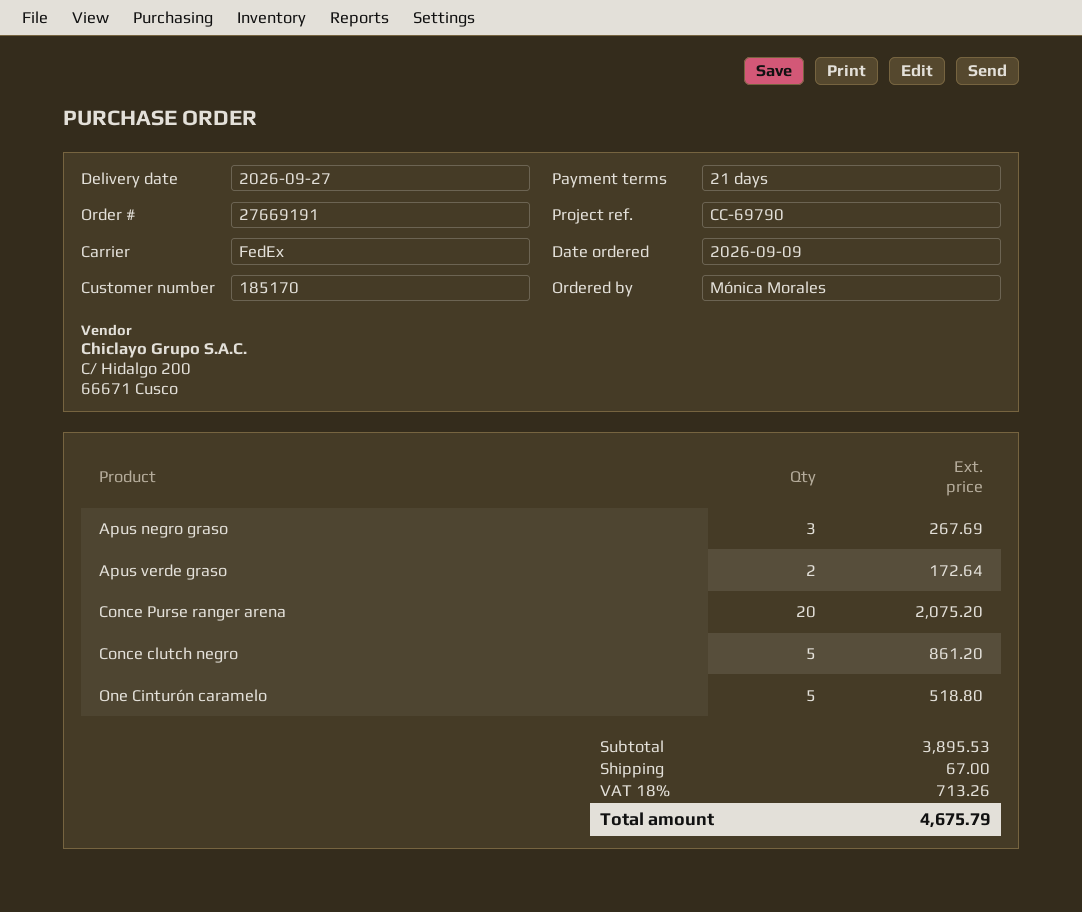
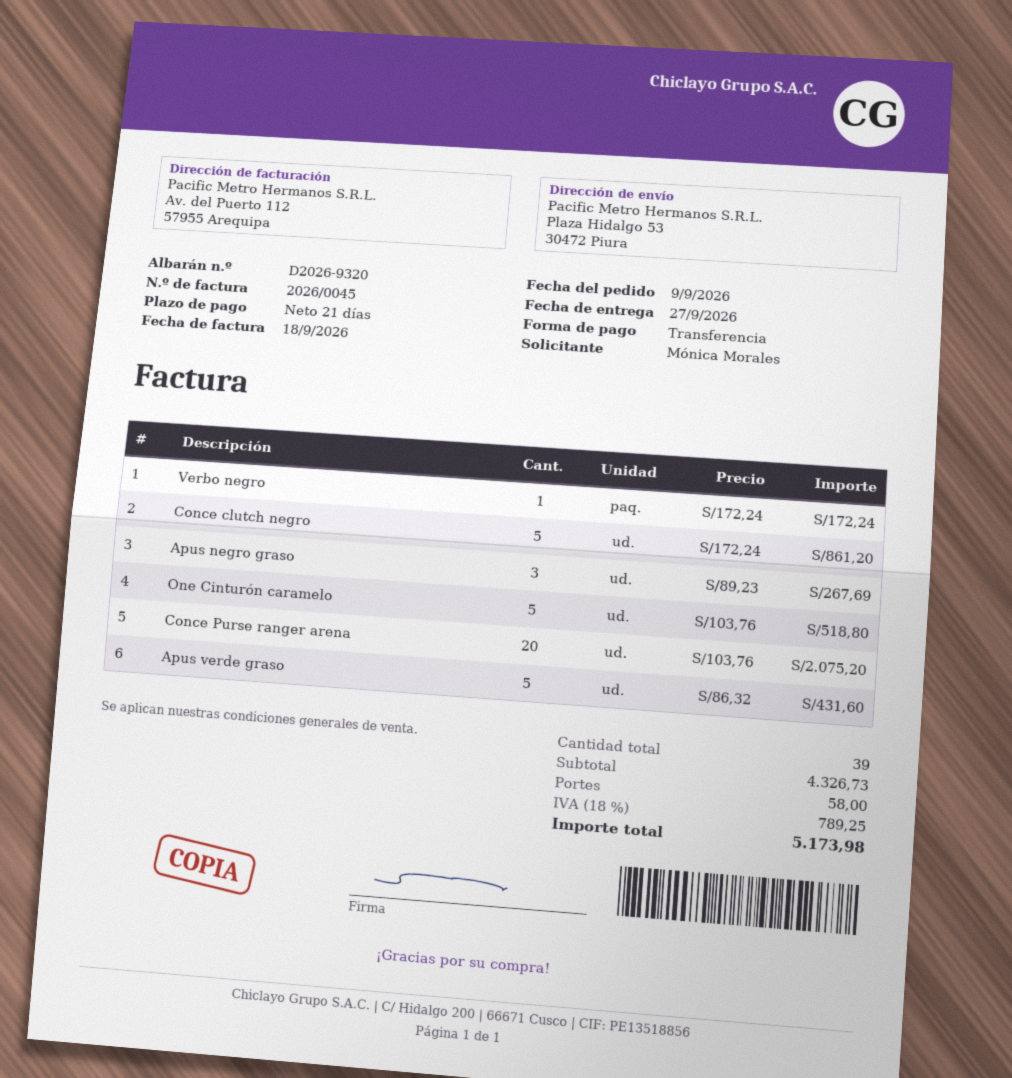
Apus verde graso: 2 for 172.64 -> 5 for 431.60
Verbo negro: none -> 1 for 172.24
subtotal: 3895.53 -> 4326.73
shipping: 67.00 -> 58.00
tax: 18% = 713.26 -> 18% = 789.25
total: 4675.79 -> 5173.98

